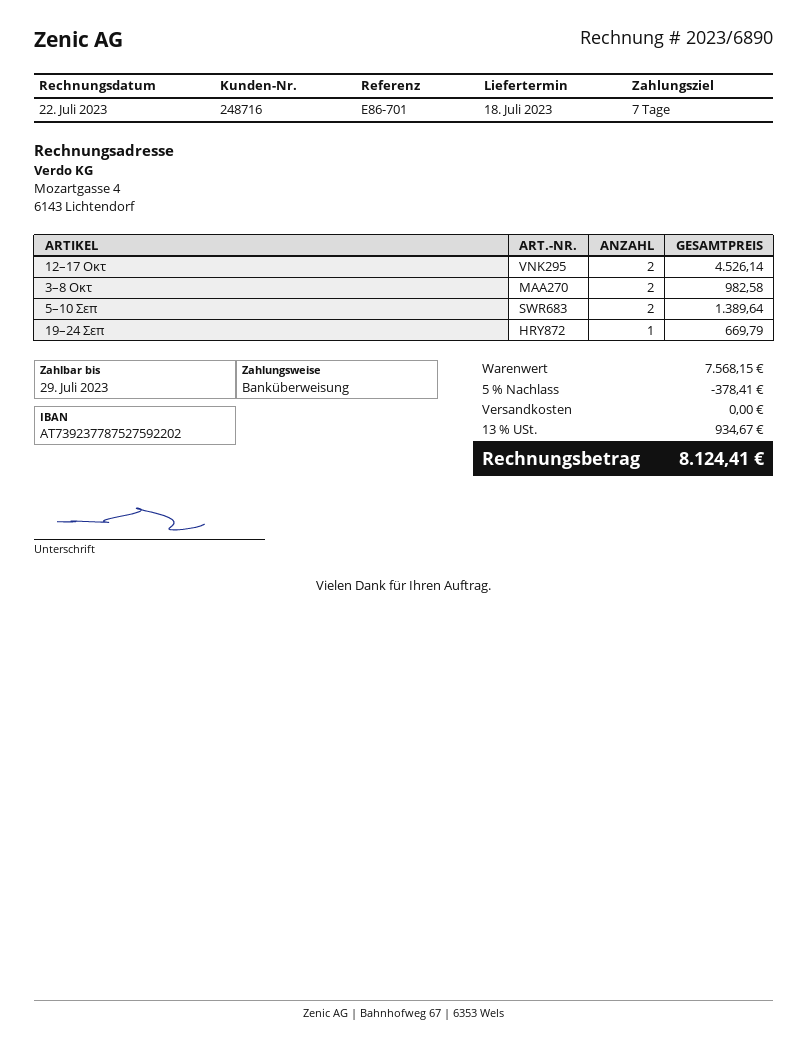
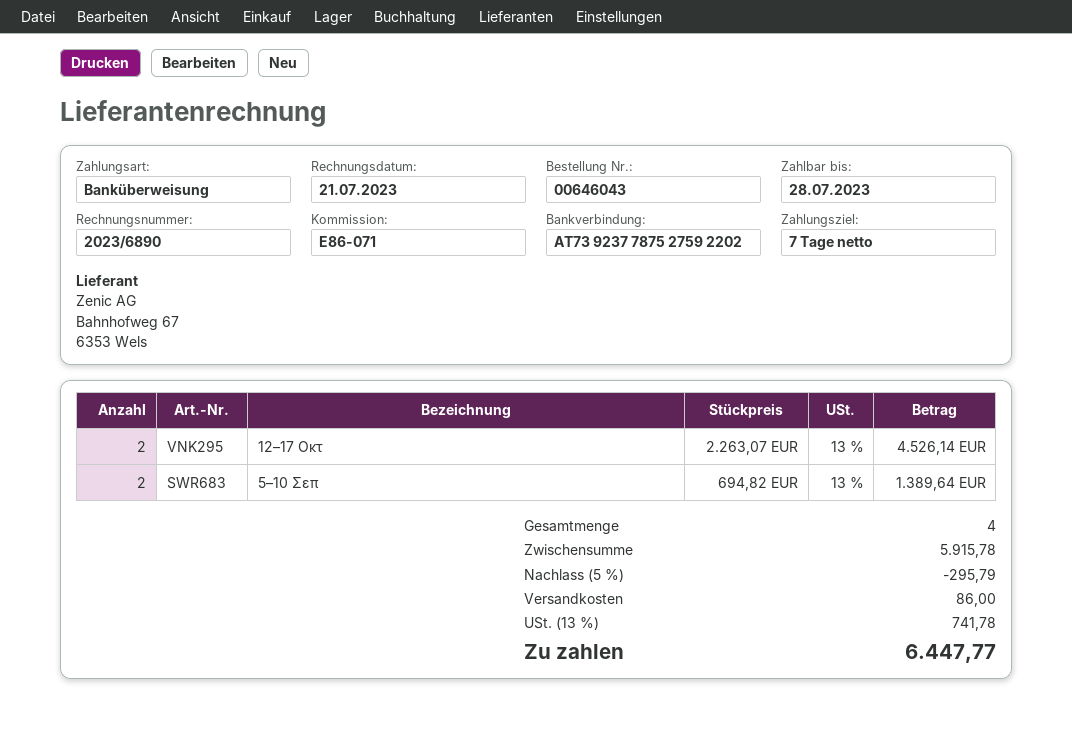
invoice date: 2023-07-22 -> 2023-07-21
due date: 2023-07-29 -> 2023-07-28
reference: E86-701 -> E86-071
3–8 Οκτ: 2 for 982.58 -> none
19–24 Σεπ: 1 for 669.79 -> none
subtotal: 7568.15 -> 5915.78
discount: 5% = 378.41 -> 5% = 295.79
shipping: 0.00 -> 86.00
tax: 13% = 934.67 -> 13% = 741.78
total: 8124.41 -> 6447.77

